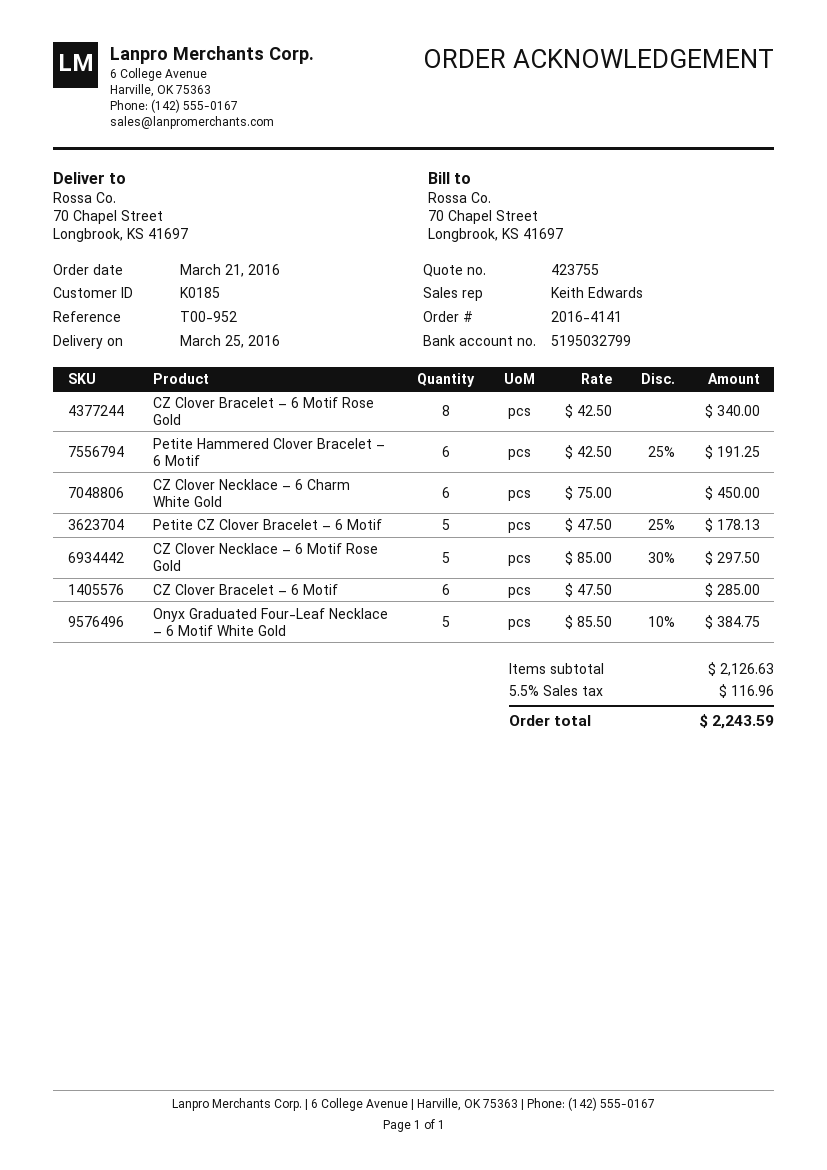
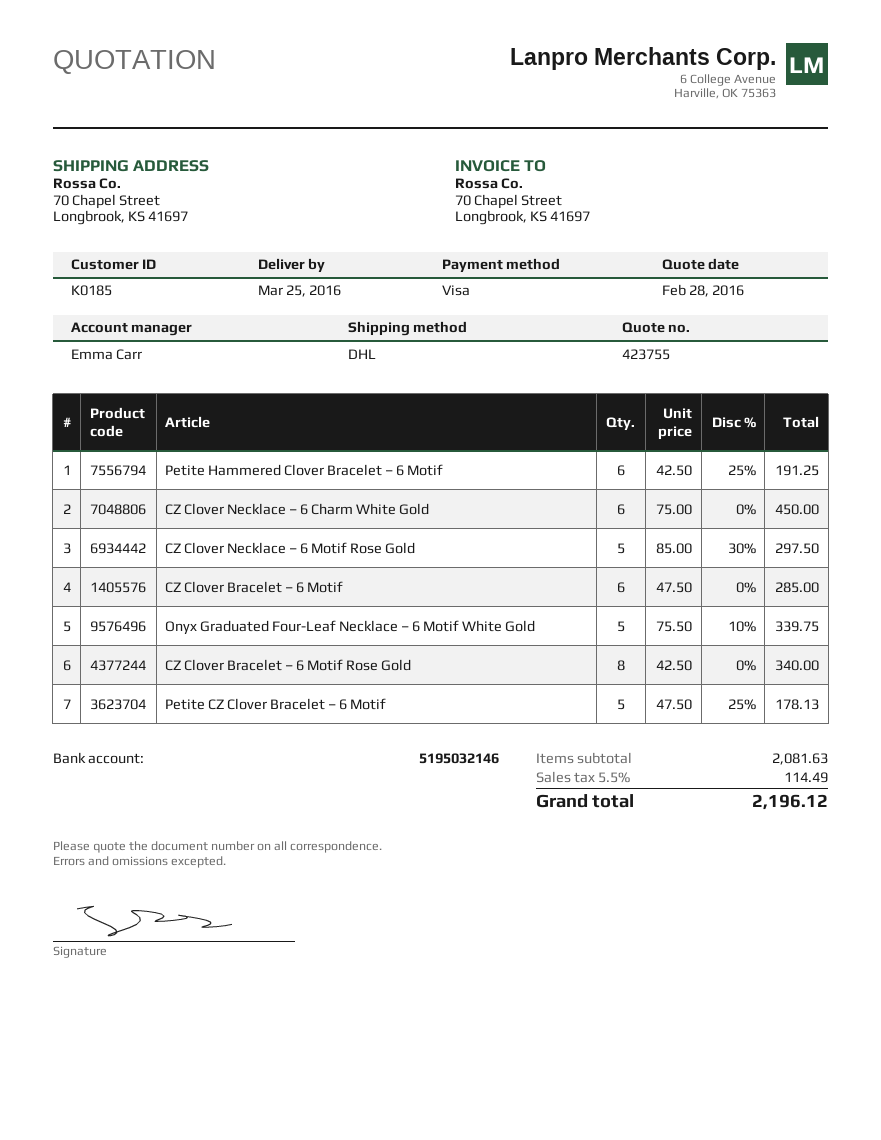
sales rep: Keith Edwards -> Emma Carr
bank account: 5195032799 -> 5195032146
Onyx Graduated Four-Leaf Necklace – 6 Motif White Gold: 5 x 85.50 - 10% = 384.75 -> 5 x 75.50 - 10% = 339.75
subtotal: 2126.63 -> 2081.63
tax: 5.5% = 116.96 -> 5.5% = 114.49
total: 2243.59 -> 2196.12

